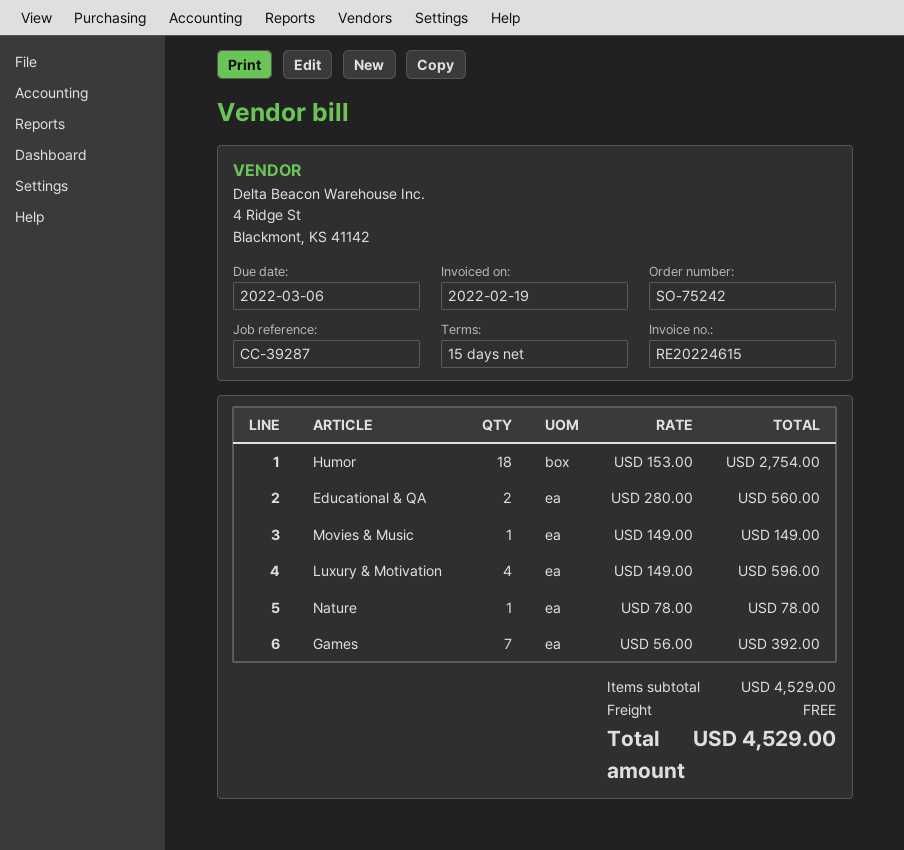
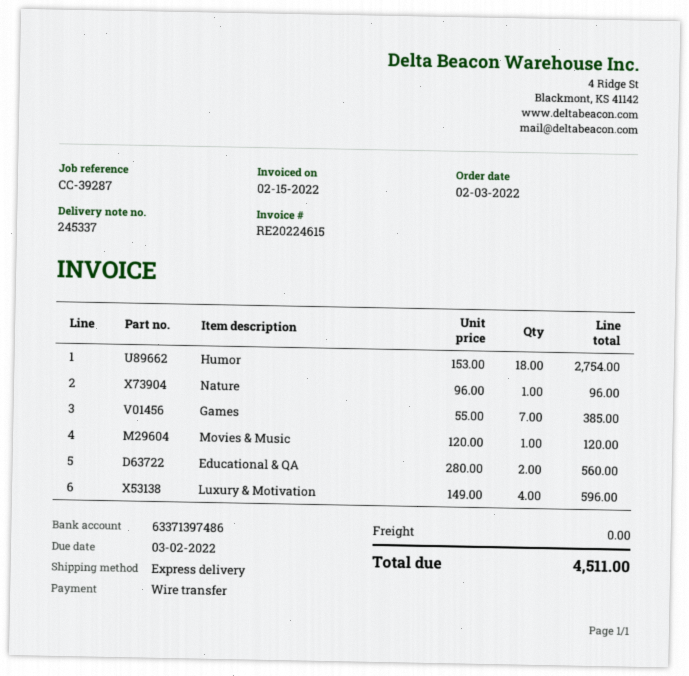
invoice date: 2022-02-19 -> 2022-02-15
due date: 2022-03-06 -> 2022-03-02
Movies & Music: 1 x 149.00 = 149.00 -> 1 x 120.00 = 120.00
Nature: 1 x 78.00 = 78.00 -> 1 x 96.00 = 96.00
Games: 7 x 56.00 = 392.00 -> 7 x 55.00 = 385.00
total: 4529.00 -> 4511.00

